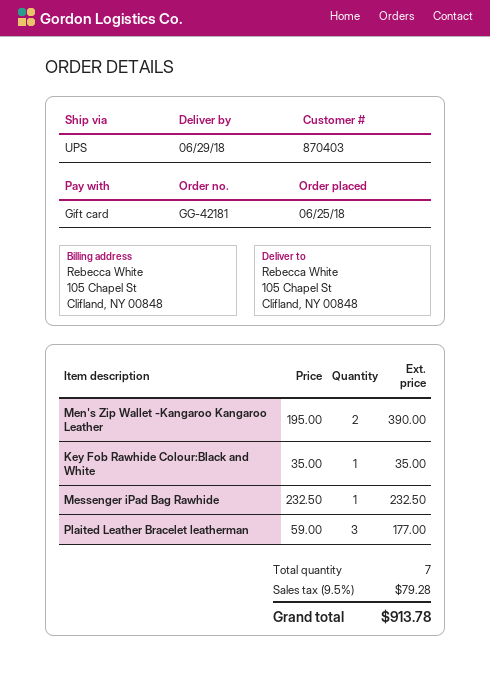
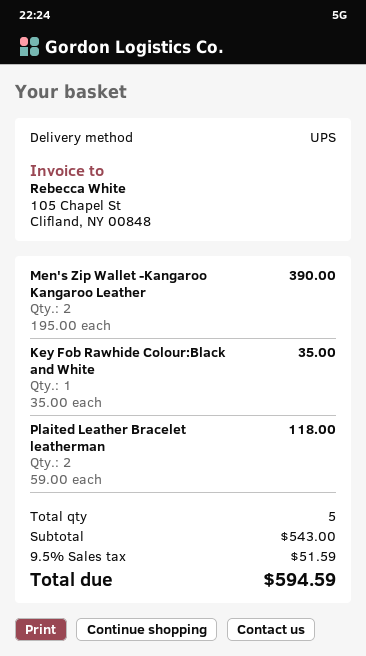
Messenger iPad Bag Rawhide: 1 x 232.50 = 232.50 -> none
Plaited Leather Bracelet leatherman: 3 x 59.00 = 177.00 -> 2 x 59.00 = 118.00
total quantity: 7 -> 5
tax: 9.5% = 79.28 -> 9.5% = 51.59
total: 913.78 -> 594.59

